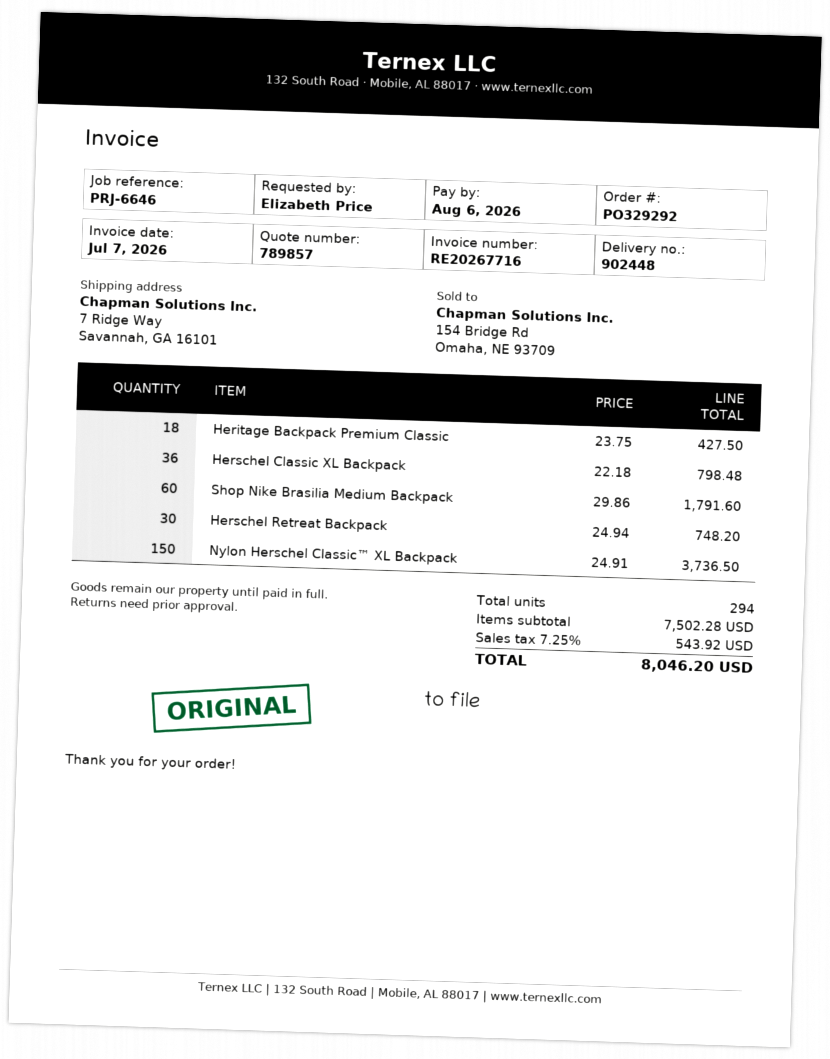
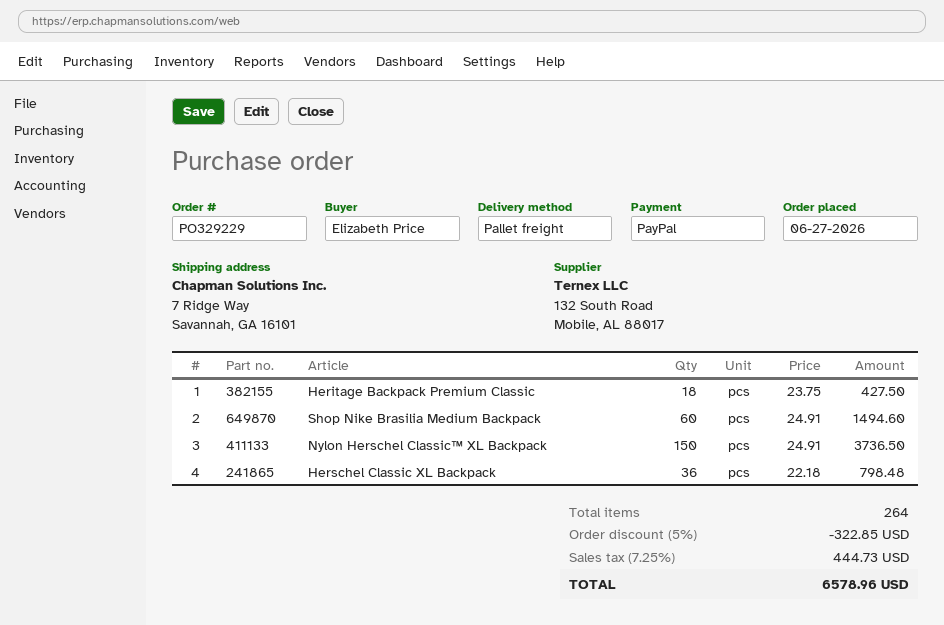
order number: PO329292 -> PO329229
Shop Nike Brasilia Medium Backpack: 60 x 29.86 = 1791.60 -> 60 x 24.91 = 1494.60
Herschel Retreat Backpack: 30 x 24.94 = 748.20 -> none
total quantity: 294 -> 264
discount: none -> 5% = 322.85
tax: 7.25% = 543.92 -> 7.25% = 444.73
total: 8046.20 -> 6578.96

